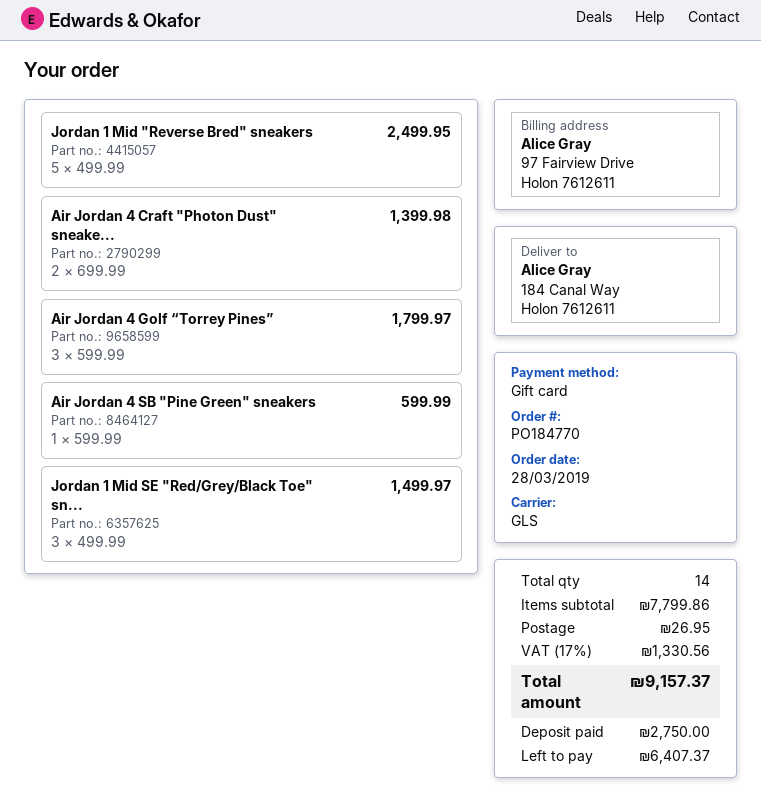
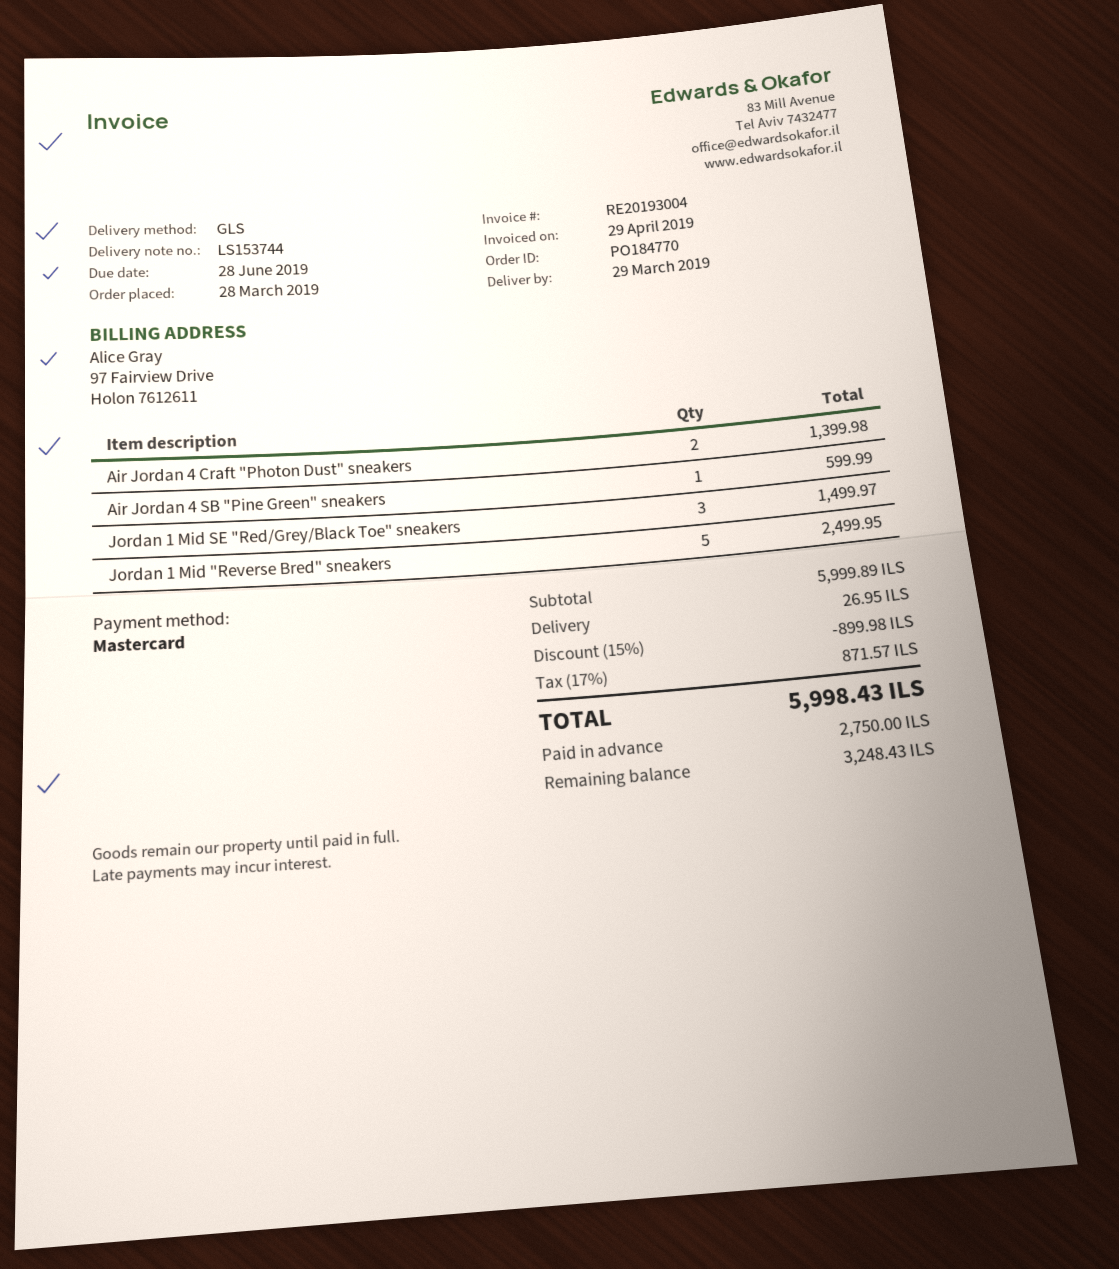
payment method: gift card -> Mastercard
Air Jordan 4 Golf “Torrey Pines”: 3 for 1799.97 -> none
subtotal: 7799.86 -> 5999.89
discount: none -> 15% = 899.98
tax: 17% = 1330.56 -> 17% = 871.57
total: 9157.37 -> 5998.43
balance: 6407.37 -> 3248.43

